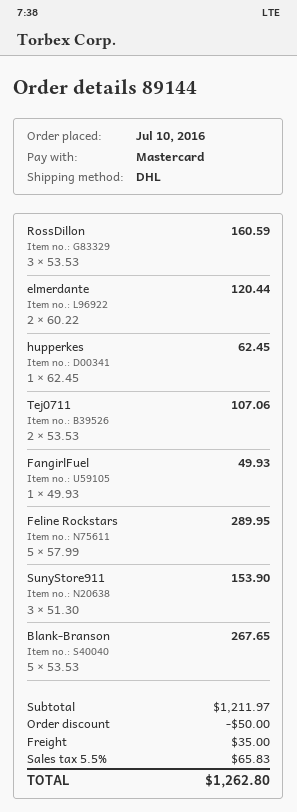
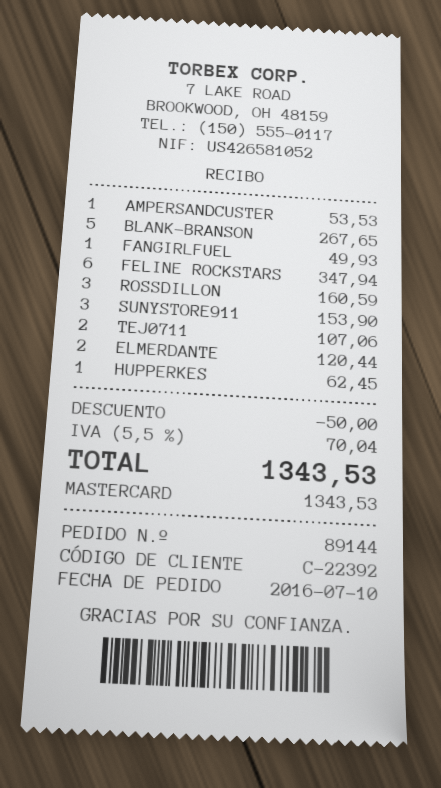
Feline Rockstars: 5 for 289.95 -> 6 for 347.94
AMPERSANDCUSTER: none -> 1 for 53.53
shipping: 35.00 -> none
tax: 5.5% = 65.83 -> 5.5% = 70.04
total: 1262.80 -> 1343.53

